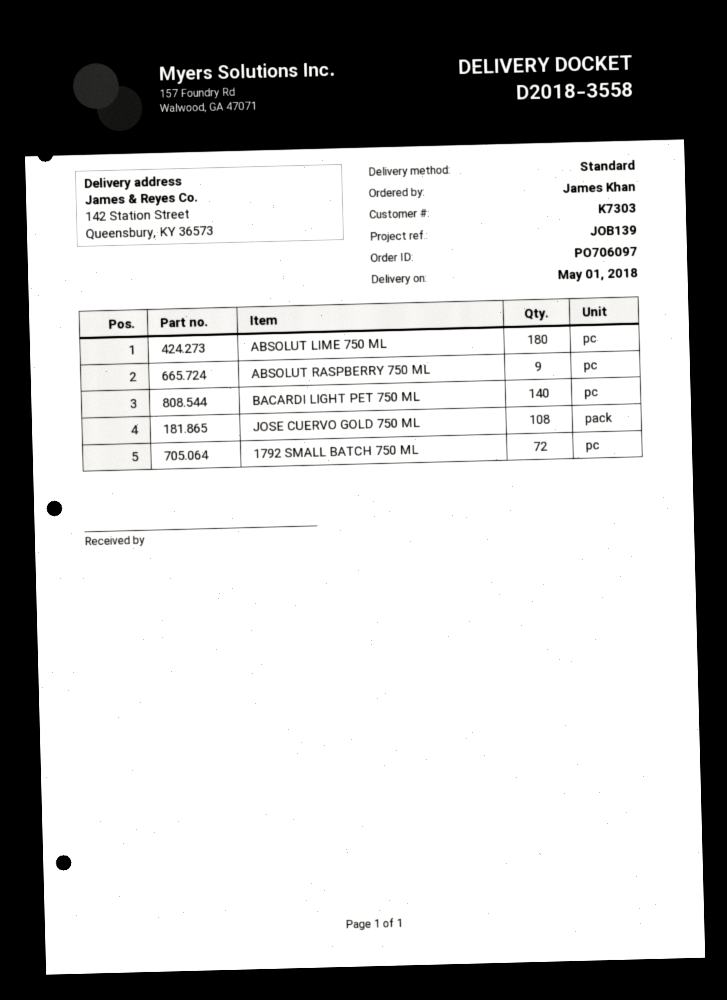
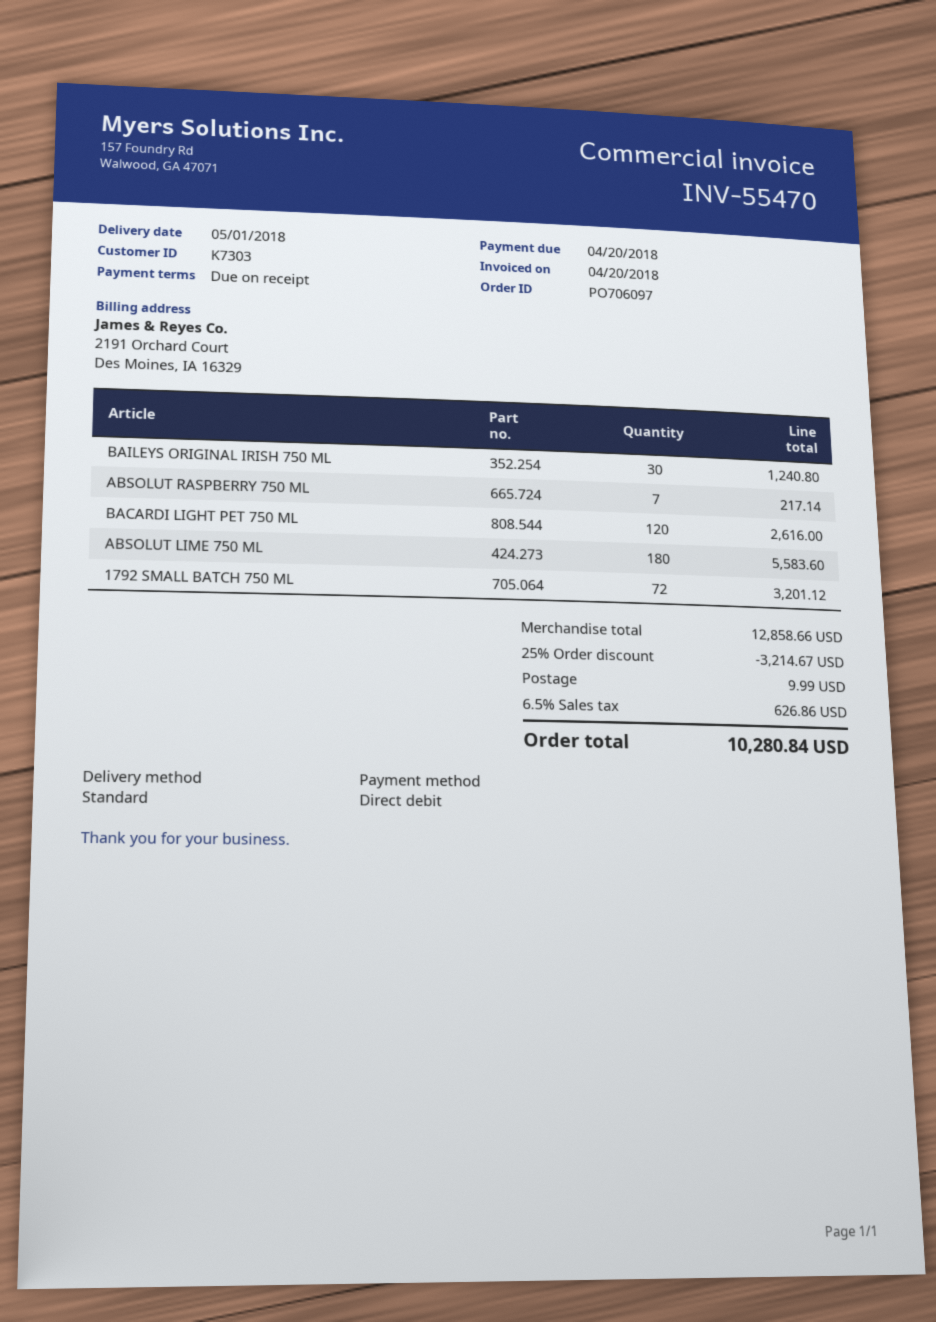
ABSOLUT RASPBERRY 750 ML: 9 -> 7
BACARDI LIGHT PET 750 ML: 140 -> 120
JOSE CUERVO GOLD 750 ML: 108 -> none
BAILEYS ORIGINAL IRISH 750 ML: none -> 30

